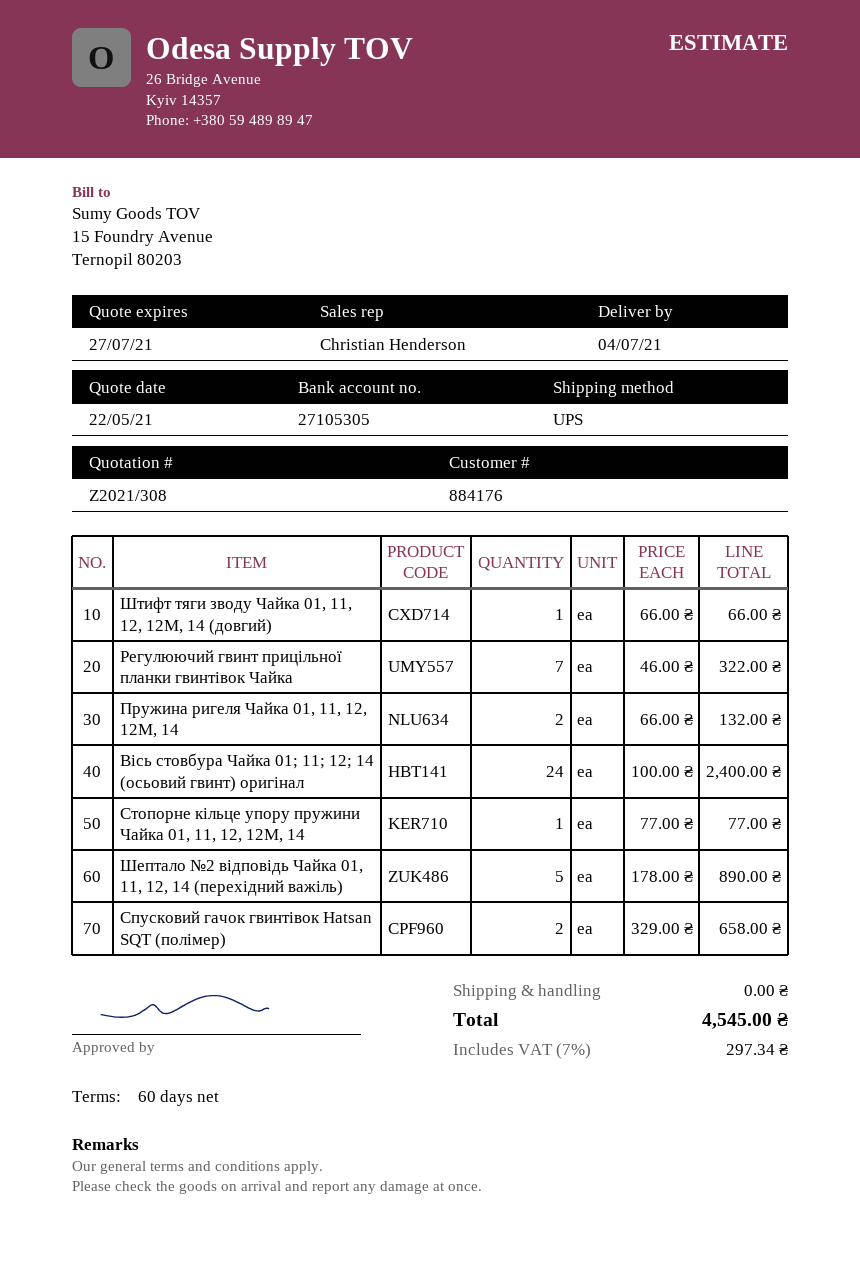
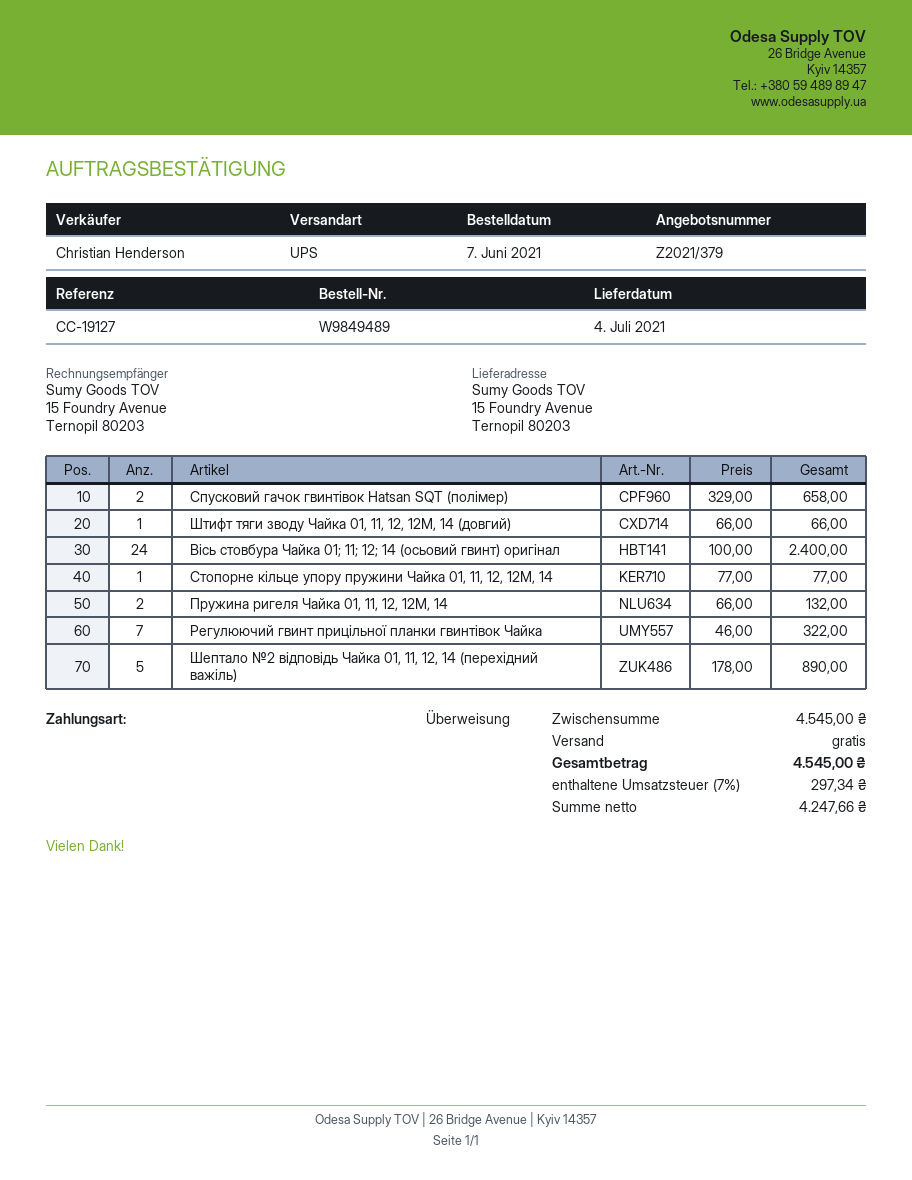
quote number: Z2021/308 -> Z2021/379

